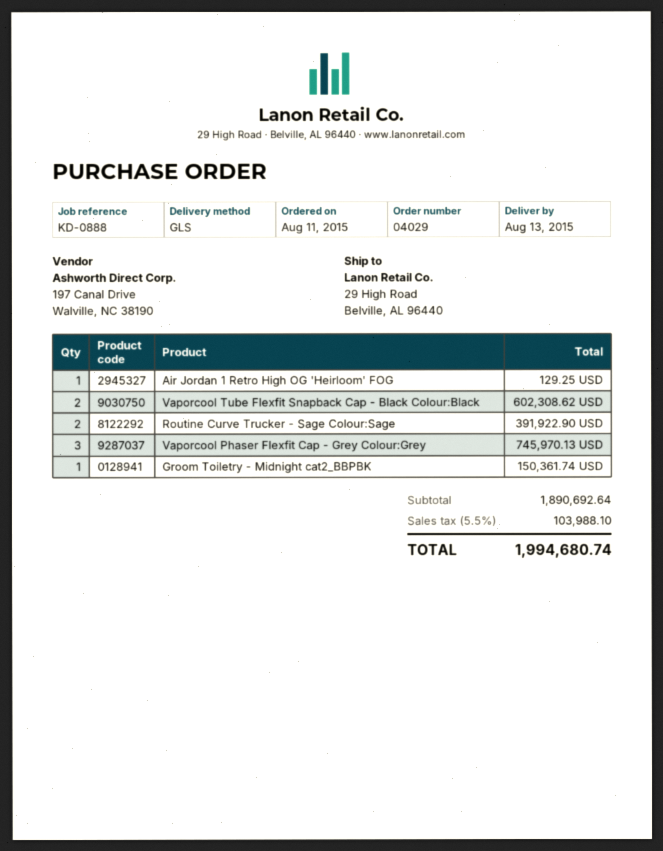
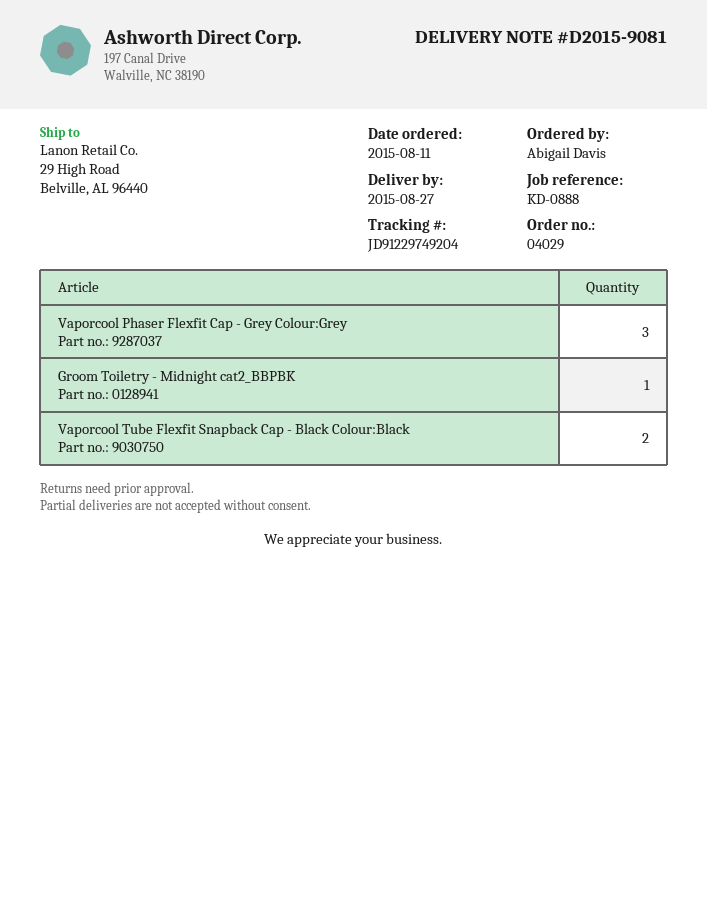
delivery date: 2015-08-13 -> 2015-08-27
Air Jordan 1 Retro High OG 'Heirloom' FOG: 1 -> none
Routine Curve Trucker - Sage Colour:Sage: 2 -> none

